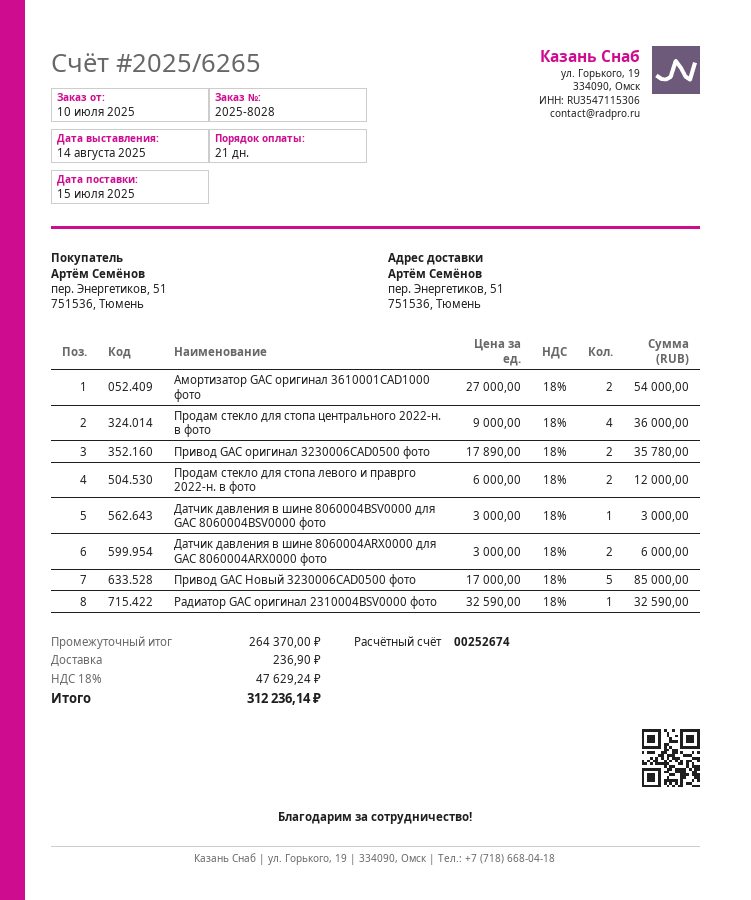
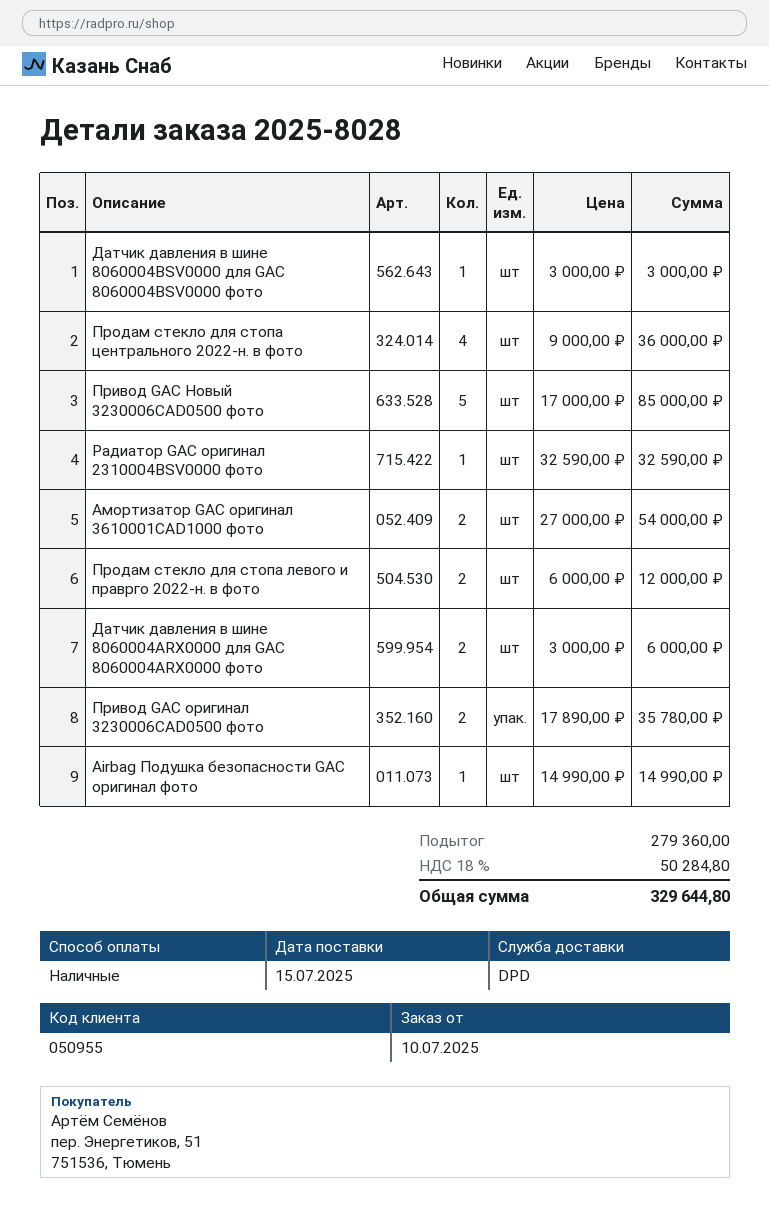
Airbag Подушка безопасности GAC оригинал фото: none -> 1 x 14990.00 = 14990.00
subtotal: 264370.00 -> 279360.00
shipping: 236.90 -> none
tax: 18% = 47629.24 -> 18% = 50284.80
total: 312236.14 -> 329644.80

